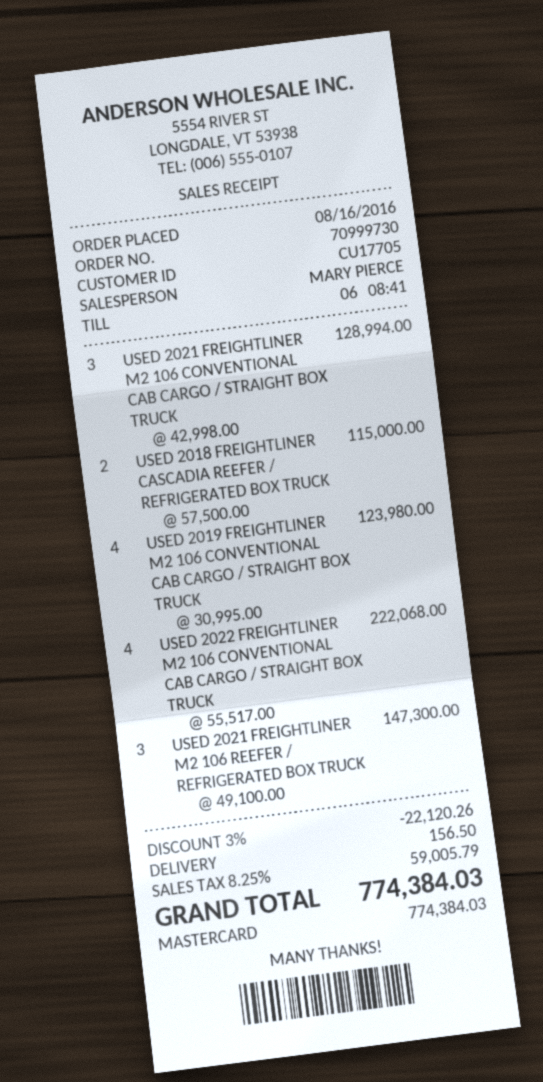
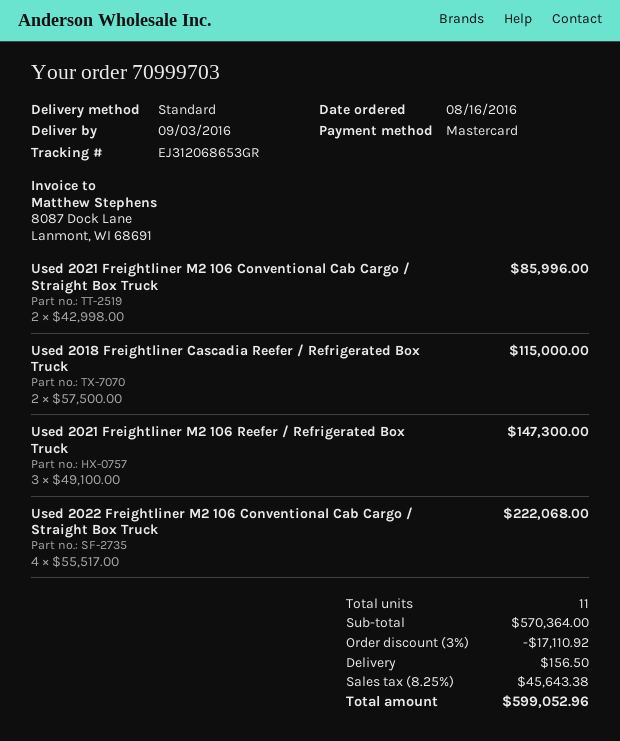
order number: 70999730 -> 70999703
USED 2021 FREIGHTLINER M2 106 CONVENTIONAL CAB CARGO / STRAIGHT BOX TRUCK: 3 x 42998.00 = 128994.00 -> 2 x 42998.00 = 85996.00
USED 2019 FREIGHTLINER M2 106 CONVENTIONAL CAB CARGO / STRAIGHT BOX TRUCK: 4 x 30995.00 = 123980.00 -> none
discount: 3% = 22120.26 -> 3% = 17110.92
tax: 8.25% = 59005.79 -> 8.25% = 45643.38
total: 774384.03 -> 599052.96

